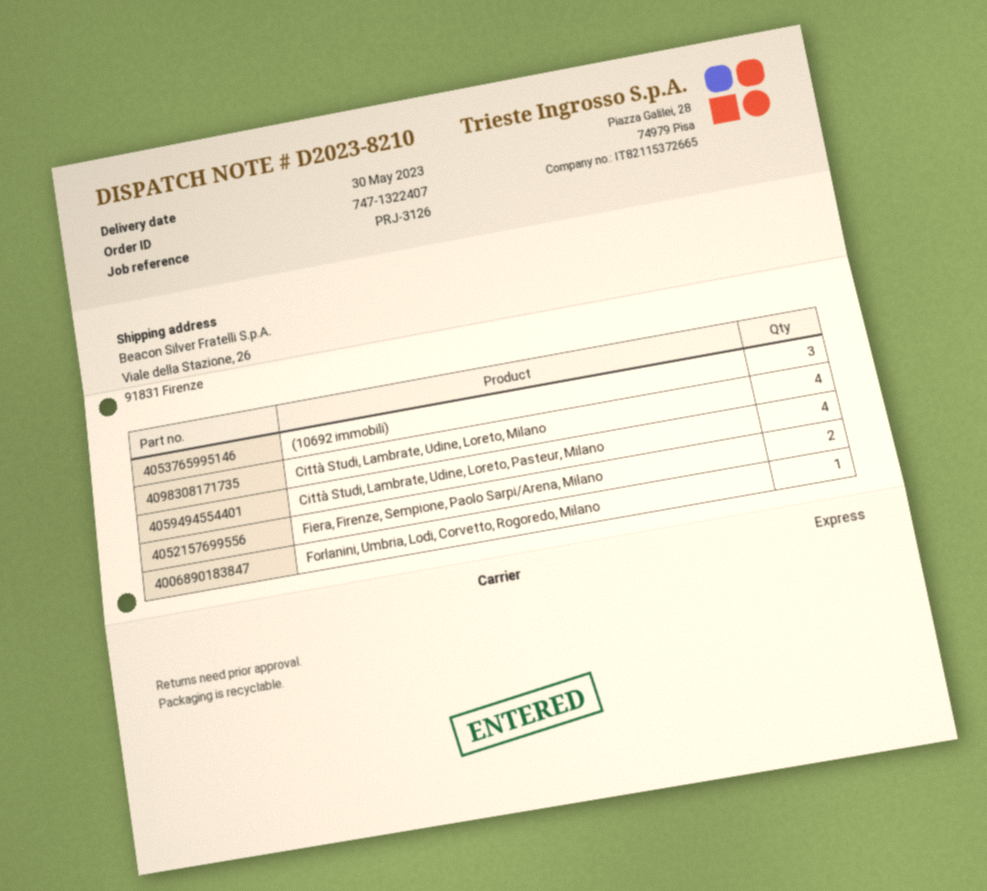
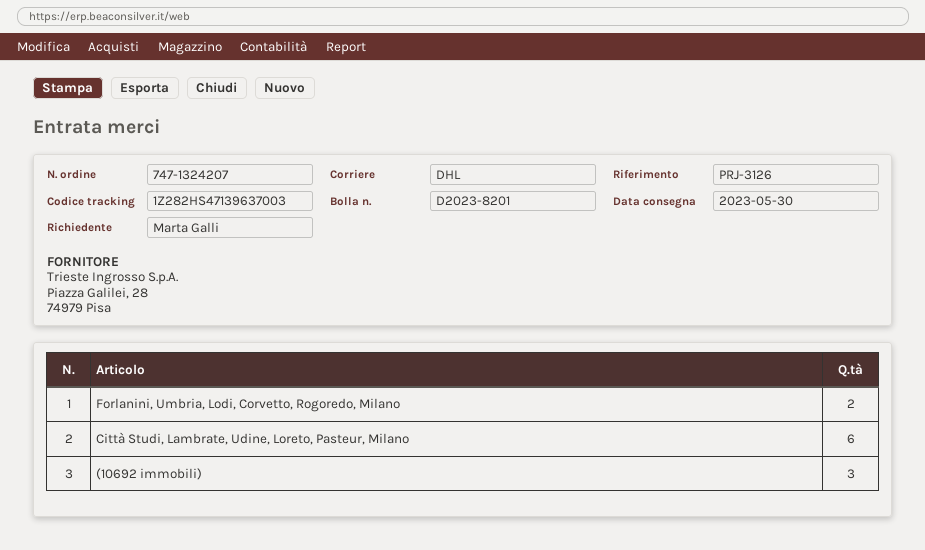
order number: 747-1322407 -> 747-1324207
delivery note number: D2023-8210 -> D2023-8201
shipping method: express -> DHL
Città Studi, Lambrate, Udine, Loreto, Milano: 4 -> none
Città Studi, Lambrate, Udine, Loreto, Pasteur, Milano: 4 -> 6
Fiera, Firenze, Sempione, Paolo Sarpi/Arena, Milano: 2 -> none
Forlanini, Umbria, Lodi, Corvetto, Rogoredo, Milano: 1 -> 2

